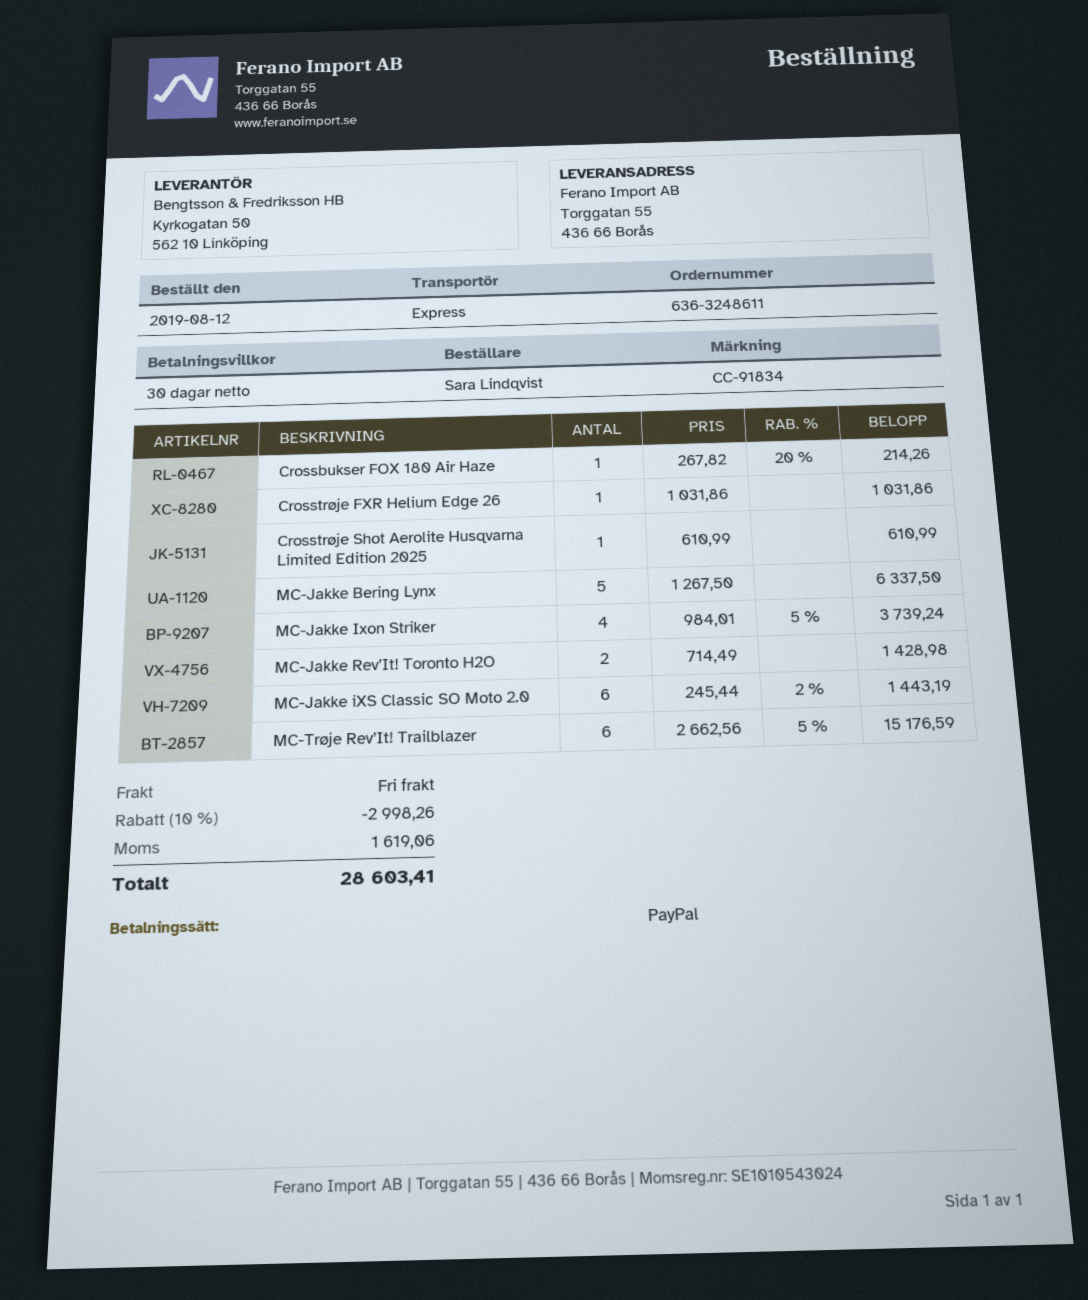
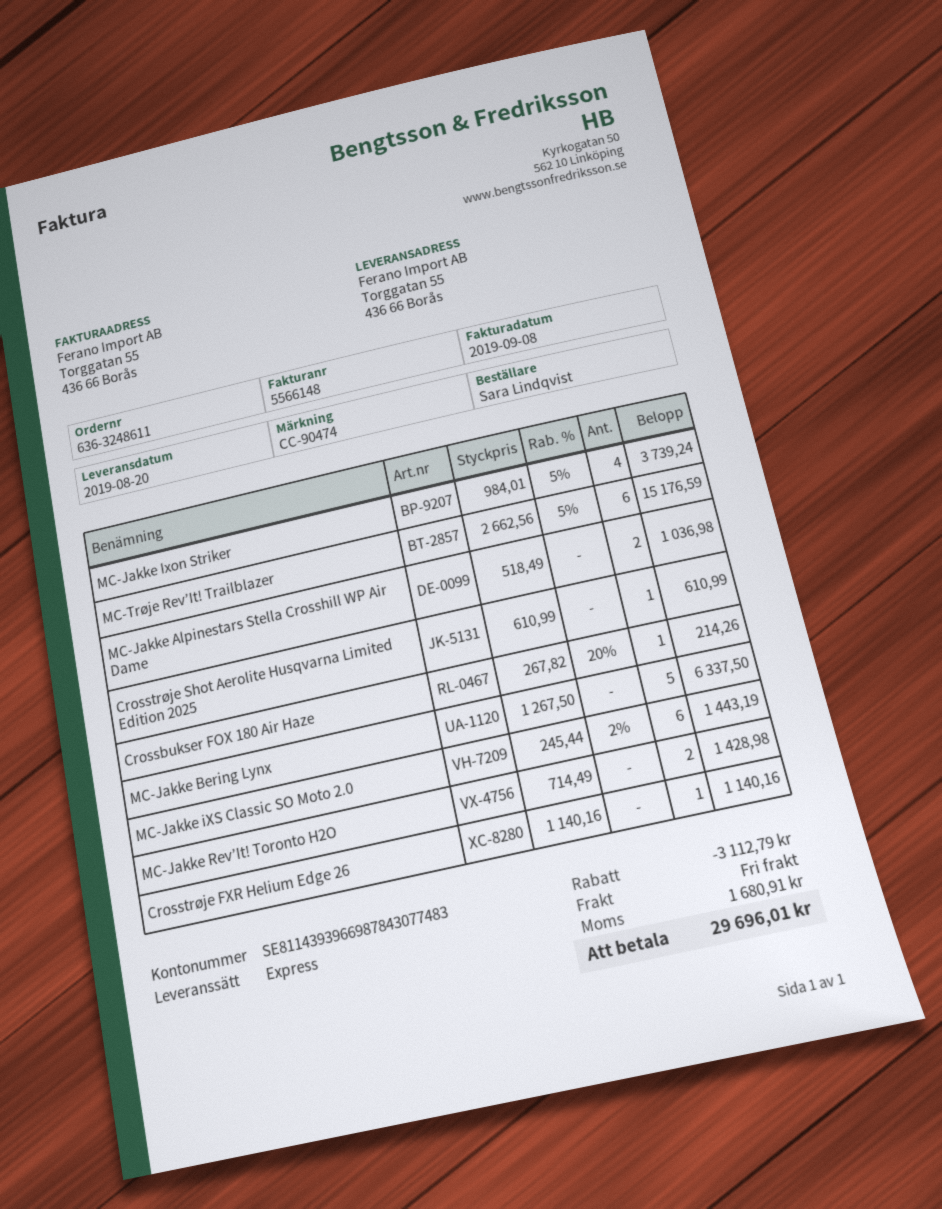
reference: CC-91834 -> CC-90474
Crosstrøje FXR Helium Edge 26: 1 x 1031.86 = 1031.86 -> 1 x 1140.16 = 1140.16
MC-Jakke Alpinestars Stella Crosshill WP Air Dame: none -> 2 x 518.49 = 1036.98
discount: 2998.26 -> 3112.79
tax: 1619.06 -> 1680.91
total: 28603.41 -> 29696.01

